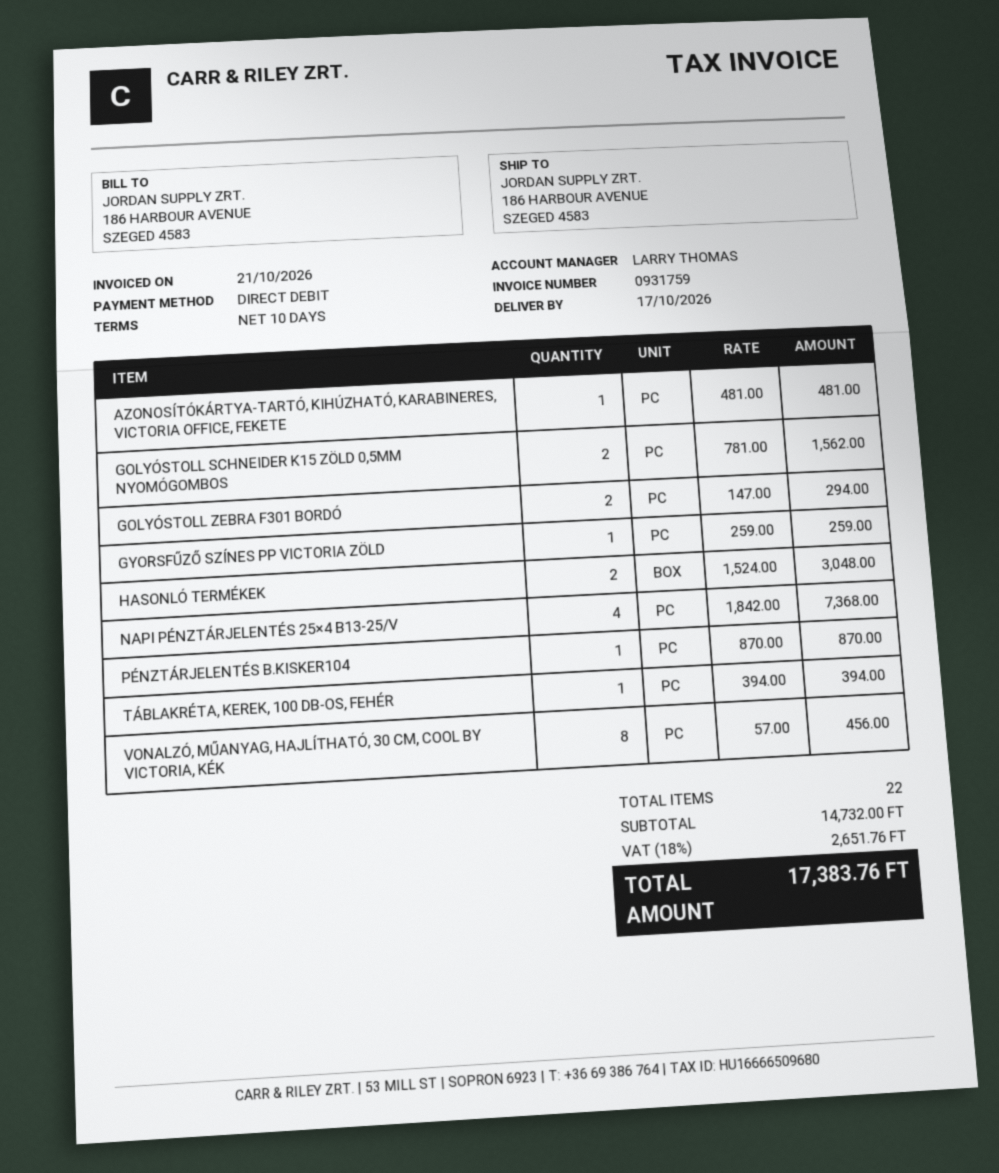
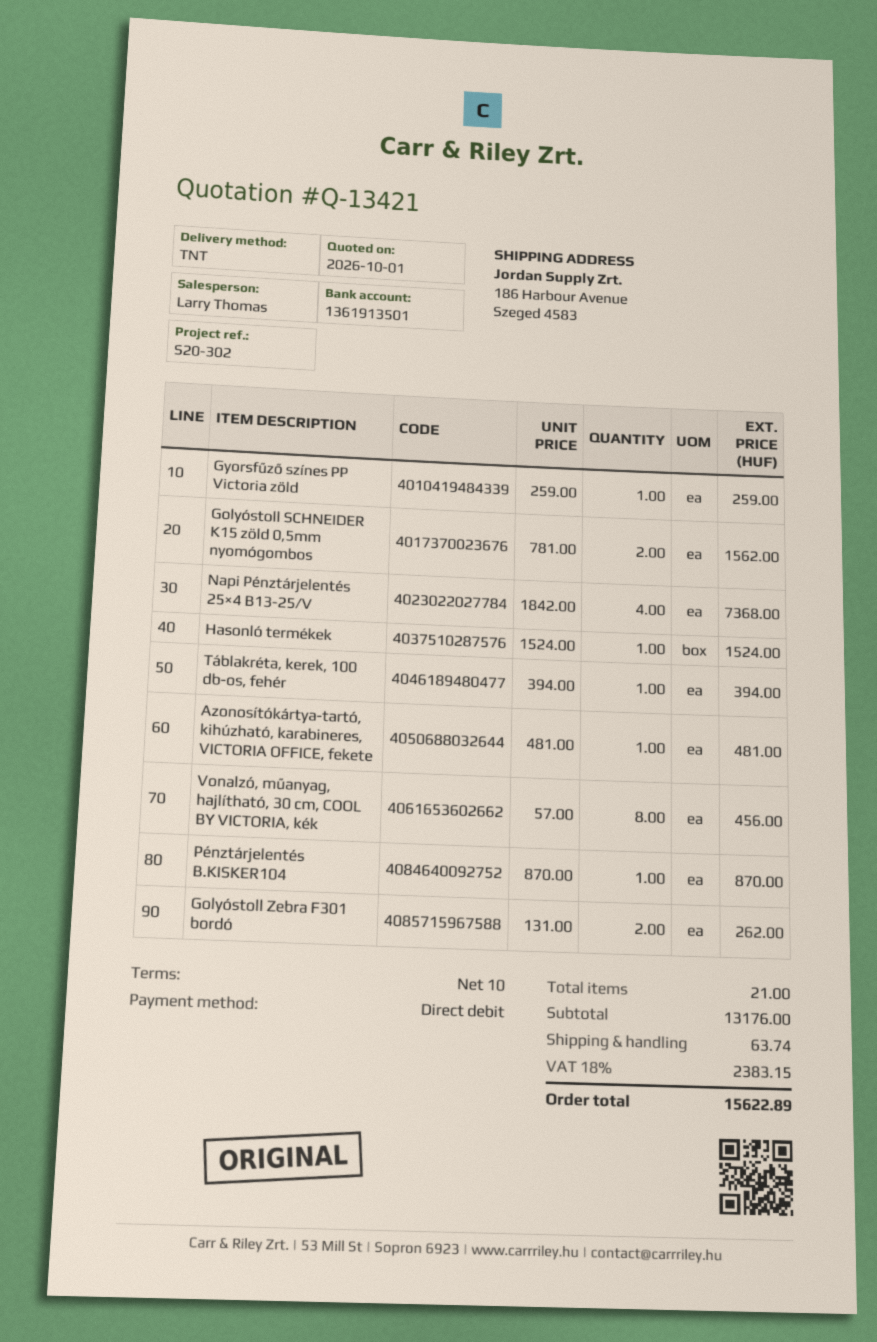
GOLYÓSTOLL ZEBRA F301 BORDÓ: 2 x 147.00 = 294.00 -> 2 x 131.00 = 262.00
HASONLÓ TERMÉKEK: 2 x 1524.00 = 3048.00 -> 1 x 1524.00 = 1524.00
total quantity: 22 -> 21
subtotal: 14732.00 -> 13176.00
shipping: none -> 63.74
tax: 18% = 2651.76 -> 18% = 2383.15
total: 17383.76 -> 15622.89

